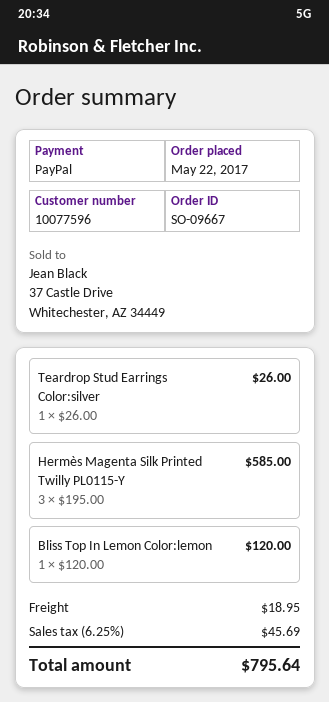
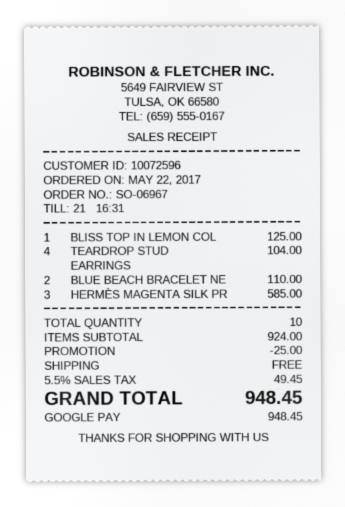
order number: SO-09667 -> SO-06967
customer number: 10077596 -> 10072596
payment method: PayPal -> Google Pay
Teardrop Stud Earrings Color:silver: 1 for 26.00 -> 4 for 104.00
Bliss Top In Lemon Color:lemon: 1 for 120.00 -> 1 for 125.00
BLUE BEACH BRACELET NE: none -> 2 for 110.00
discount: none -> 25.00
shipping: 18.95 -> 0.00
tax: 6.25% = 45.69 -> 5.5% = 49.45
total: 795.64 -> 948.45

